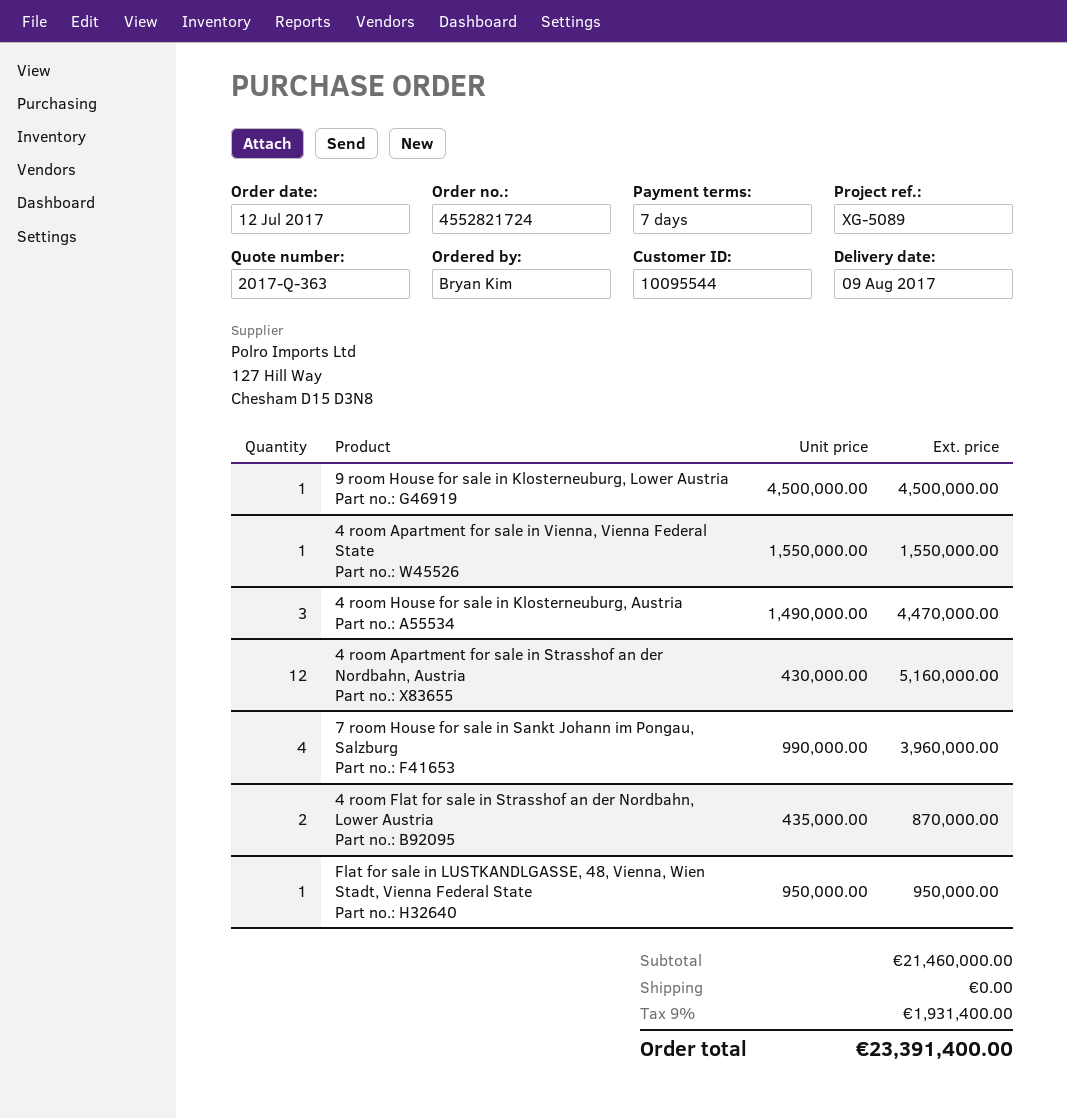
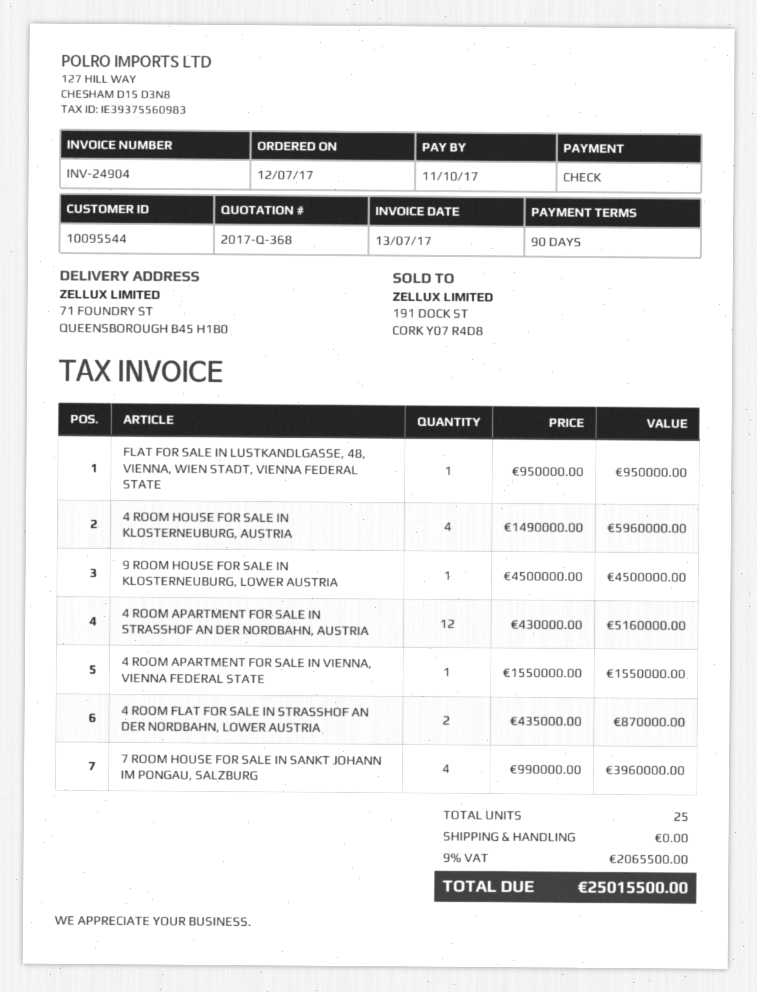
quote number: 2017-Q-363 -> 2017-Q-368
payment terms: 7 days -> 90 days
4 room House for sale in Klosterneuburg, Austria: 3 x 1490000.00 = 4470000.00 -> 4 x 1490000.00 = 5960000.00
tax: 9% = 1931400.00 -> 9% = 2065500.00
total: 23391400.00 -> 25015500.00

